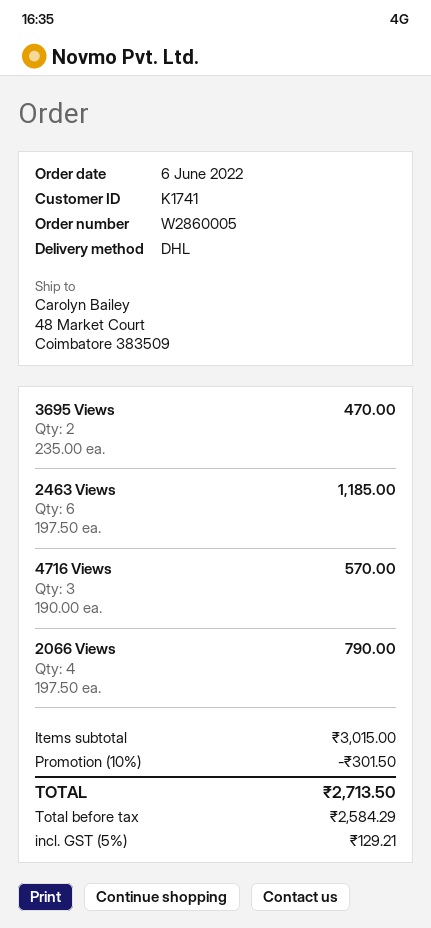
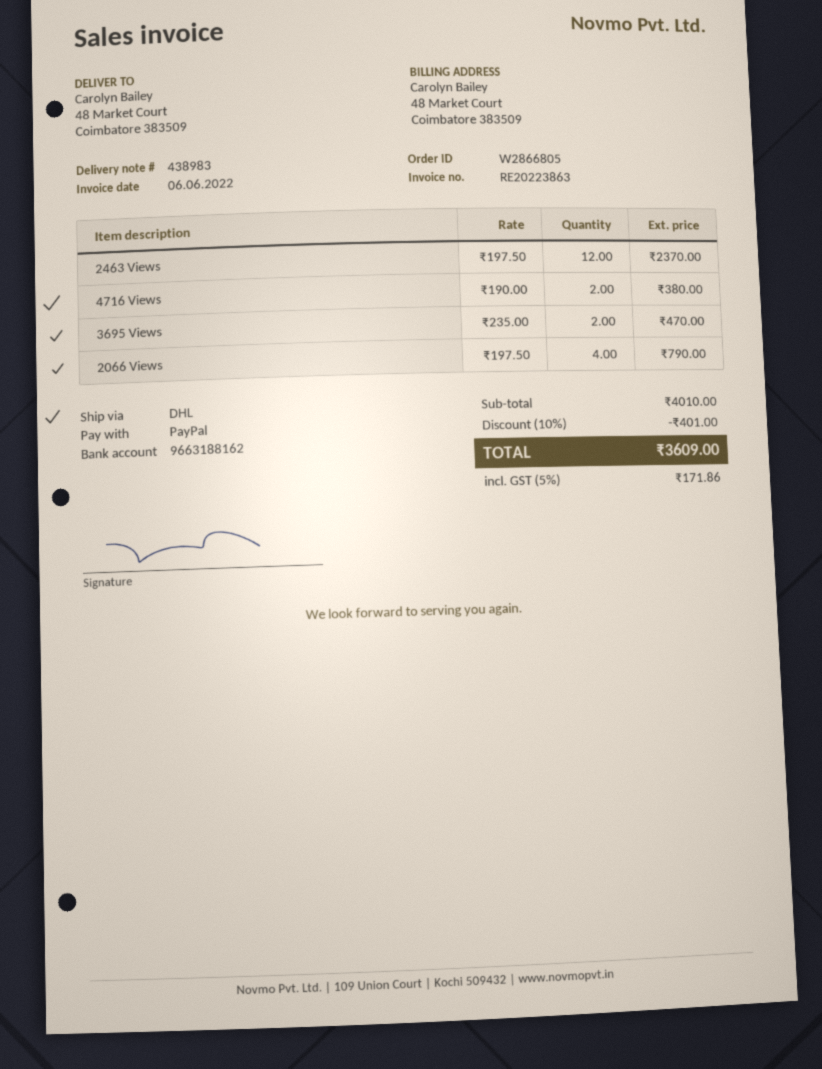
order number: W2860005 -> W2866805
2463 Views: 6 x 197.50 = 1185.00 -> 12 x 197.50 = 2370.00
4716 Views: 3 x 190.00 = 570.00 -> 2 x 190.00 = 380.00
subtotal: 3015.00 -> 4010.00
discount: 10% = 301.50 -> 10% = 401.00
tax: 5% = 129.21 -> 5% = 171.86
total: 2713.50 -> 3609.00

